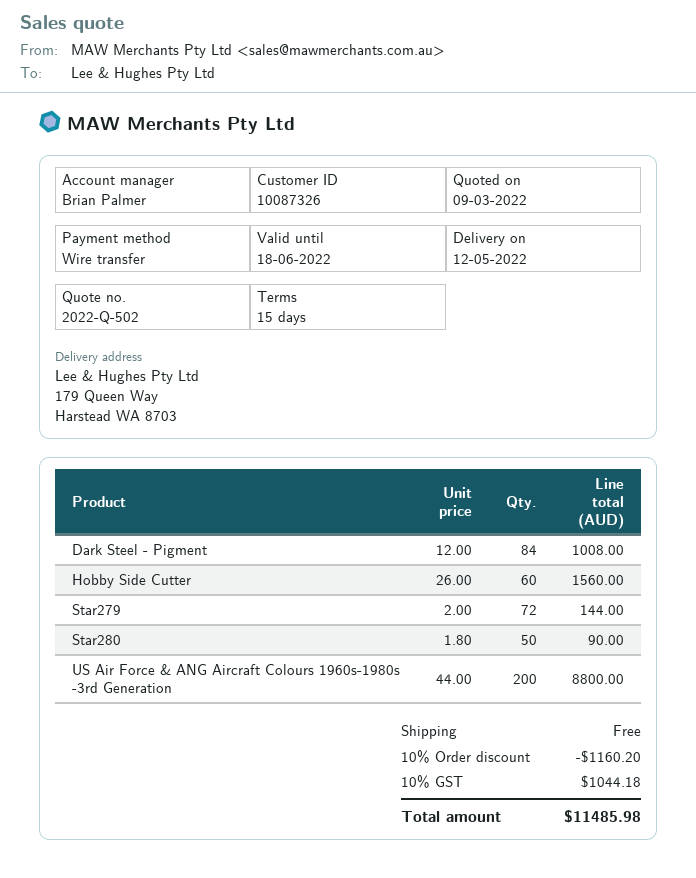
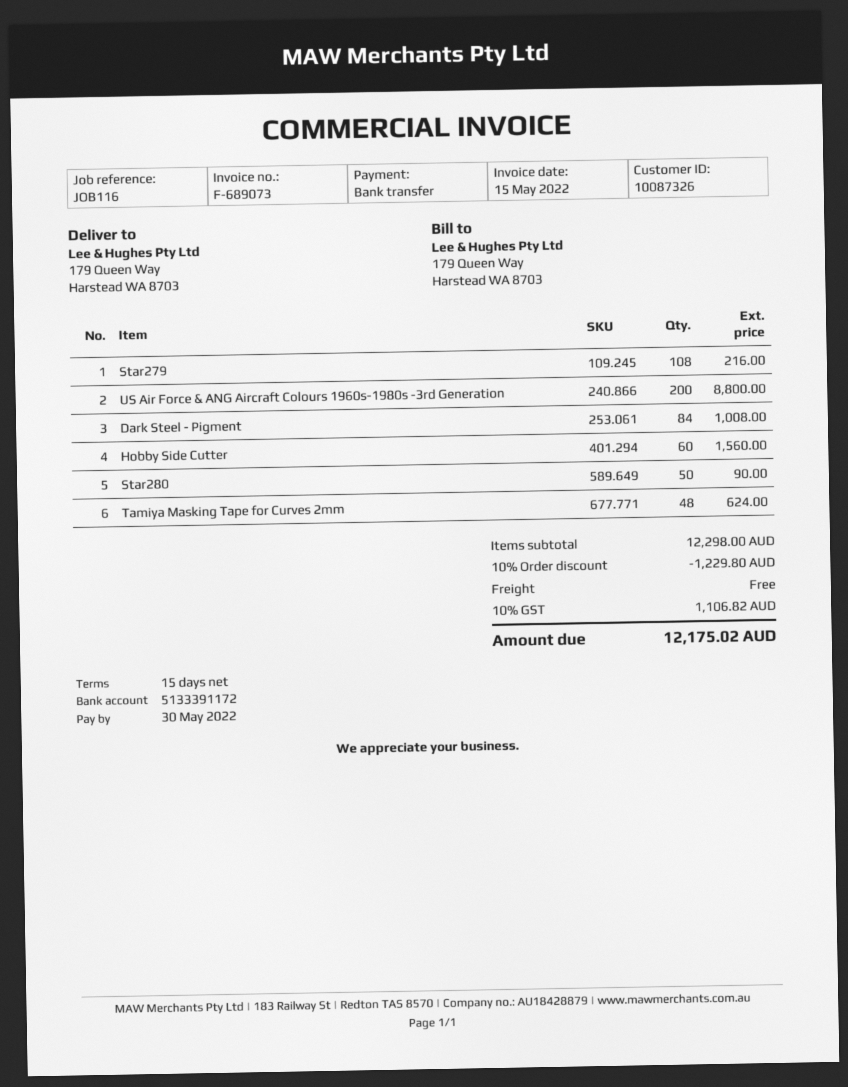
Star279: 72 for 144.00 -> 108 for 216.00
Tamiya Masking Tape for Curves 2mm: none -> 48 for 624.00
discount: 10% = 1160.20 -> 10% = 1229.80
tax: 10% = 1044.18 -> 10% = 1106.82
total: 11485.98 -> 12175.02

